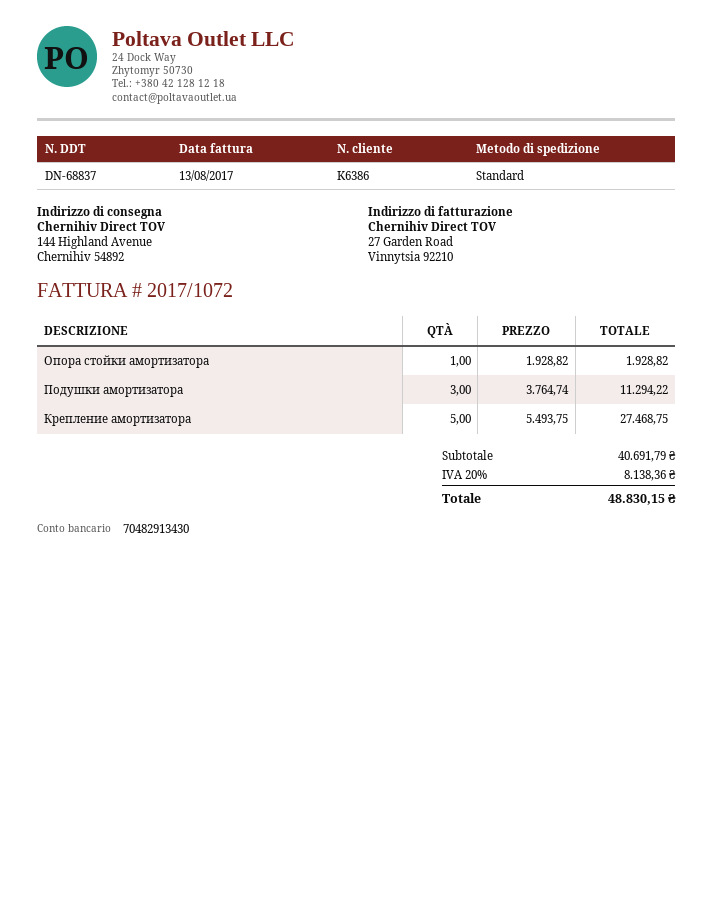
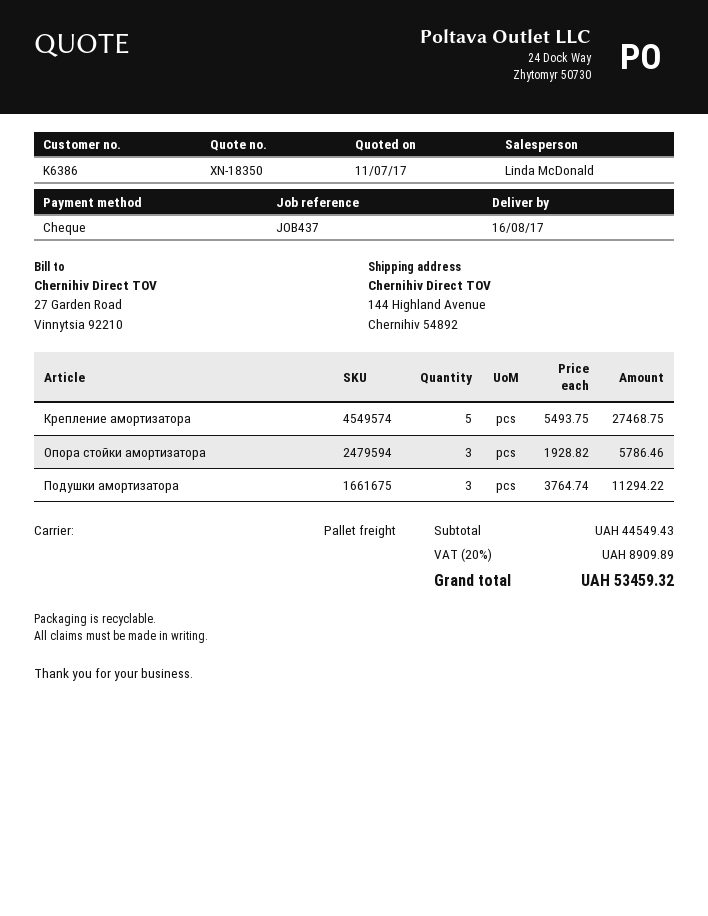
shipping method: standard -> pallet freight
Опора стойки амортизатора: 1 x 1928.82 = 1928.82 -> 3 x 1928.82 = 5786.46
subtotal: 40691.79 -> 44549.43
tax: 20% = 8138.36 -> 20% = 8909.89
total: 48830.15 -> 53459.32

